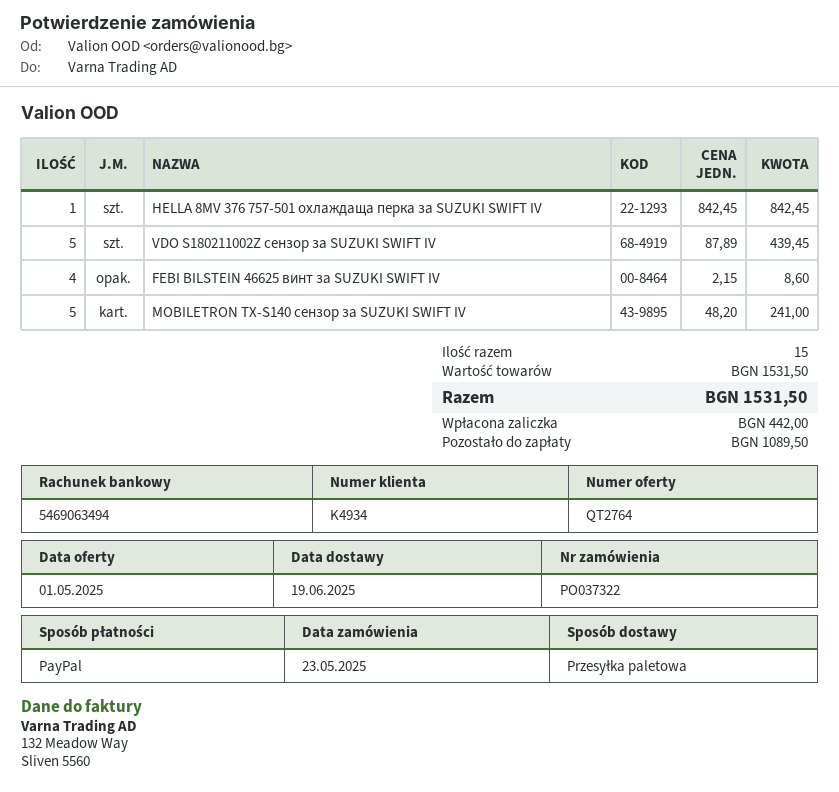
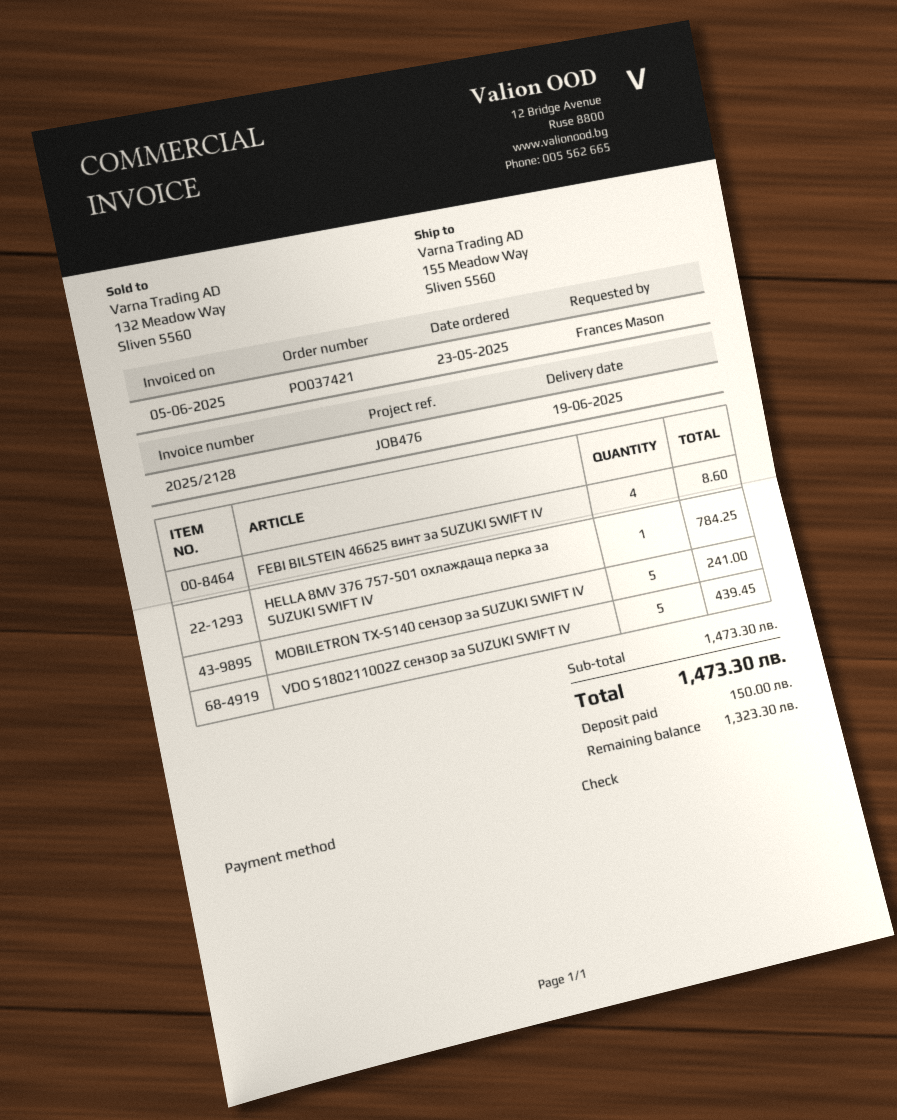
order number: PO037322 -> PO037421
payment method: PayPal -> cheque
HELLA 8MV 376 757-501 охлаждаща перка за SUZUKI SWIFT IV: 1 for 842.45 -> 1 for 784.25
subtotal: 1531.50 -> 1473.30
total: 1531.50 -> 1473.30
deposit: 442.00 -> 150.00
balance: 1089.50 -> 1323.30

